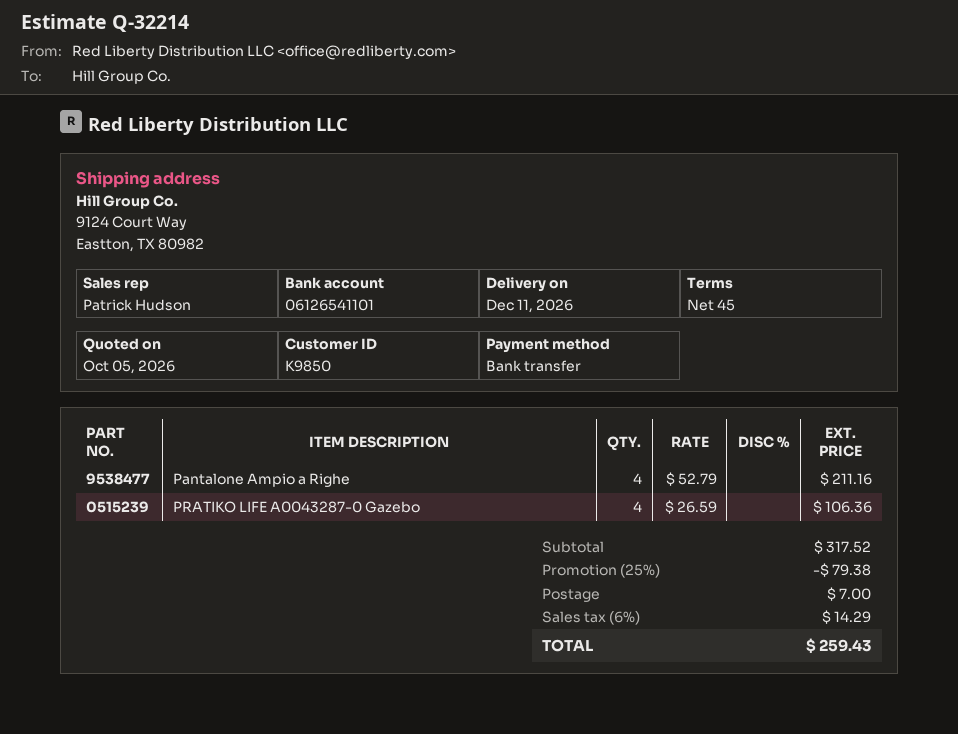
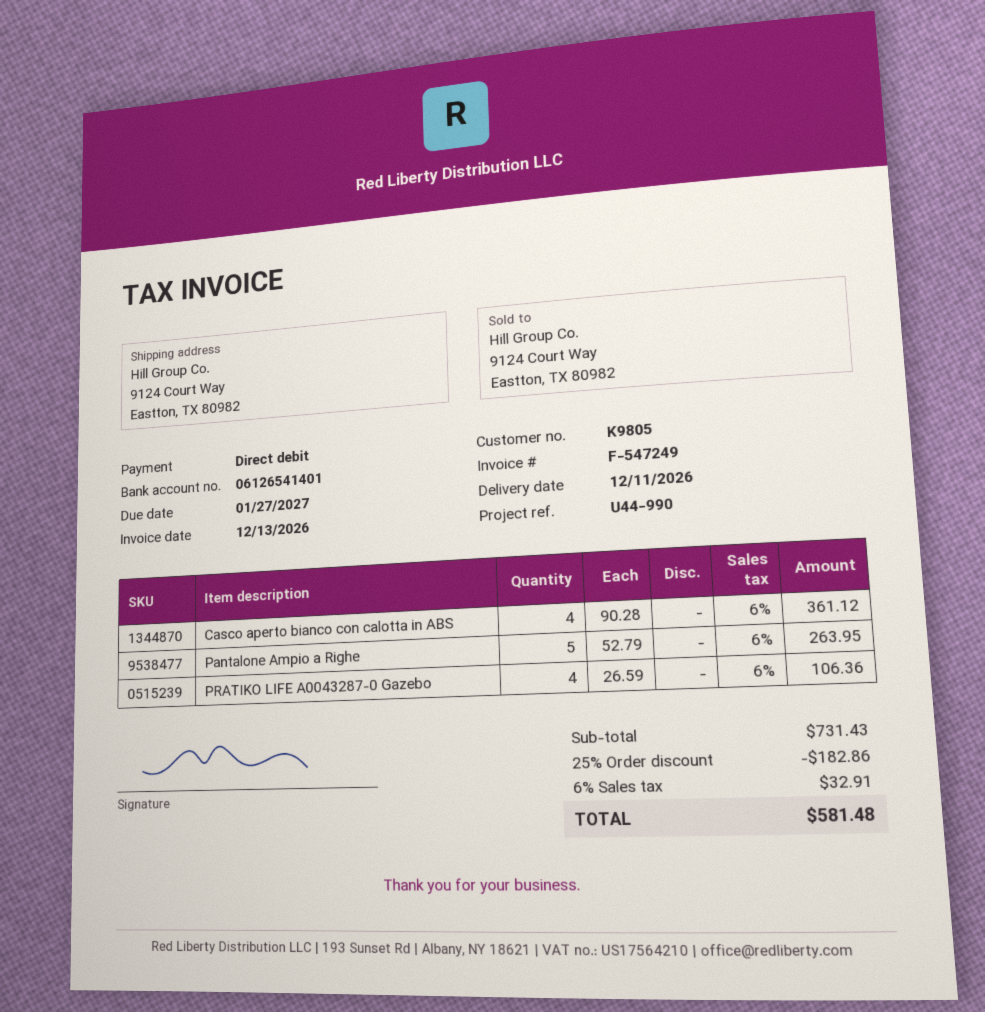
customer number: K9850 -> K9805
payment method: bank transfer -> direct debit
bank account: 06126541101 -> 06126541401
Pantalone Ampio a Righe: 4 x 52.79 = 211.16 -> 5 x 52.79 = 263.95
Casco aperto bianco con calotta in ABS: none -> 4 x 90.28 = 361.12
subtotal: 317.52 -> 731.43
discount: 25% = 79.38 -> 25% = 182.86
shipping: 7.00 -> none
tax: 6% = 14.29 -> 6% = 32.91
total: 259.43 -> 581.48

